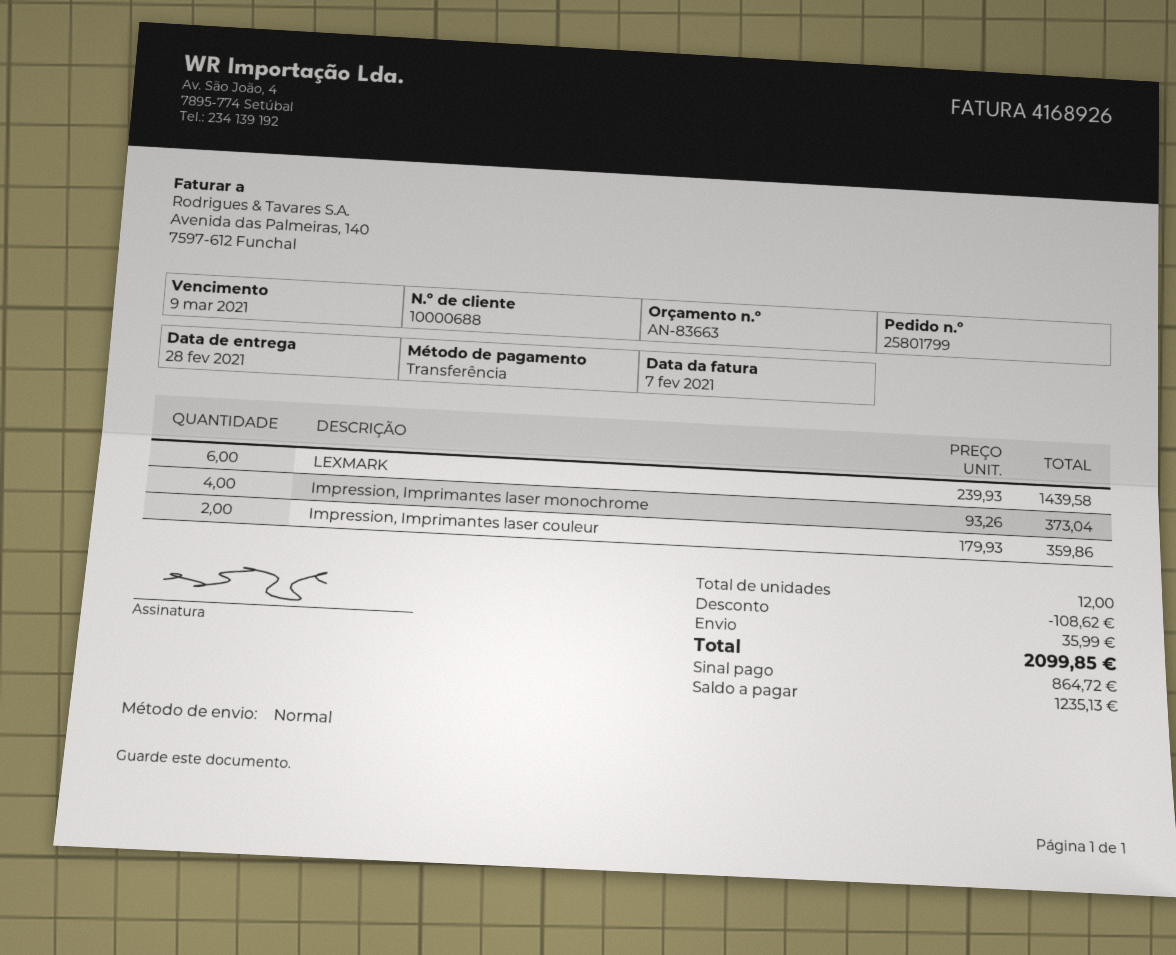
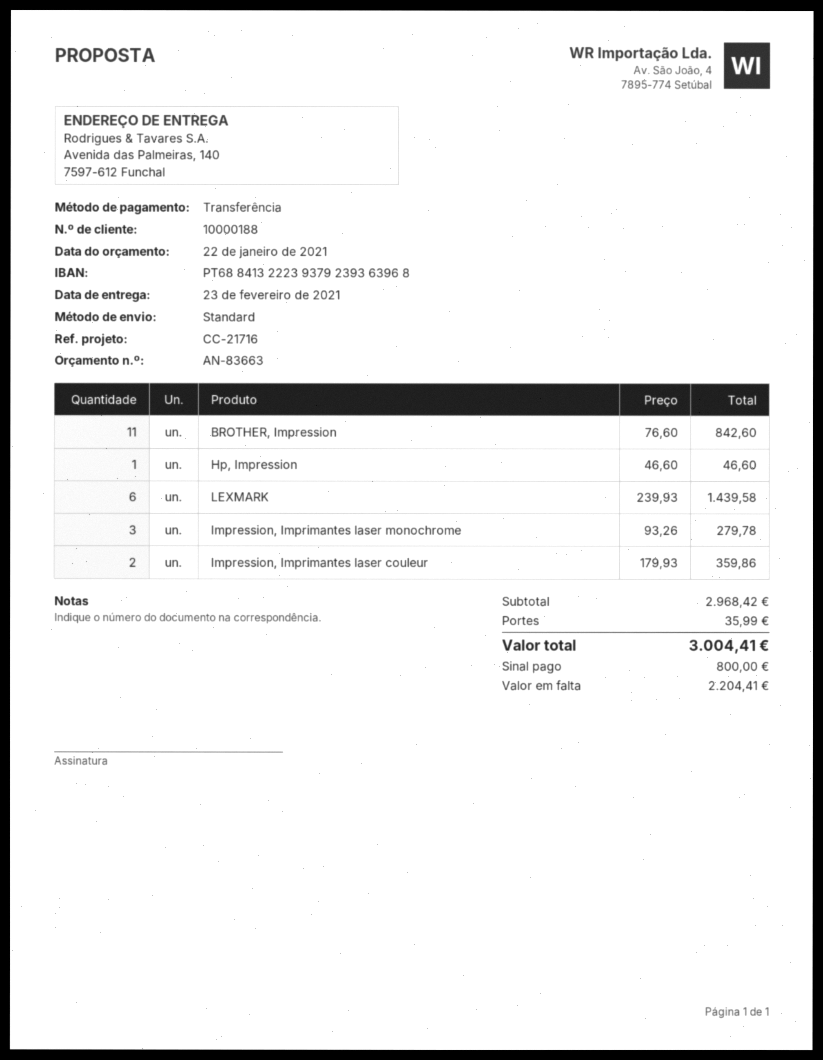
delivery date: 2021-02-28 -> 2021-02-23
customer number: 10000688 -> 10000188
Impression, Imprimantes laser monochrome: 4 x 93.26 = 373.04 -> 3 x 93.26 = 279.78
BROTHER, Impression: none -> 11 x 76.60 = 842.60
Hp, Impression: none -> 1 x 46.60 = 46.60
discount: 108.62 -> none
total: 2099.85 -> 3004.41
deposit: 864.72 -> 800.00
balance: 1235.13 -> 2204.41

